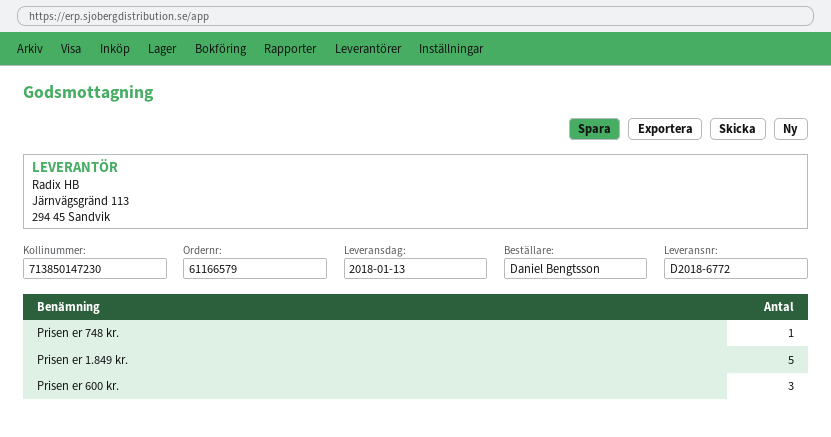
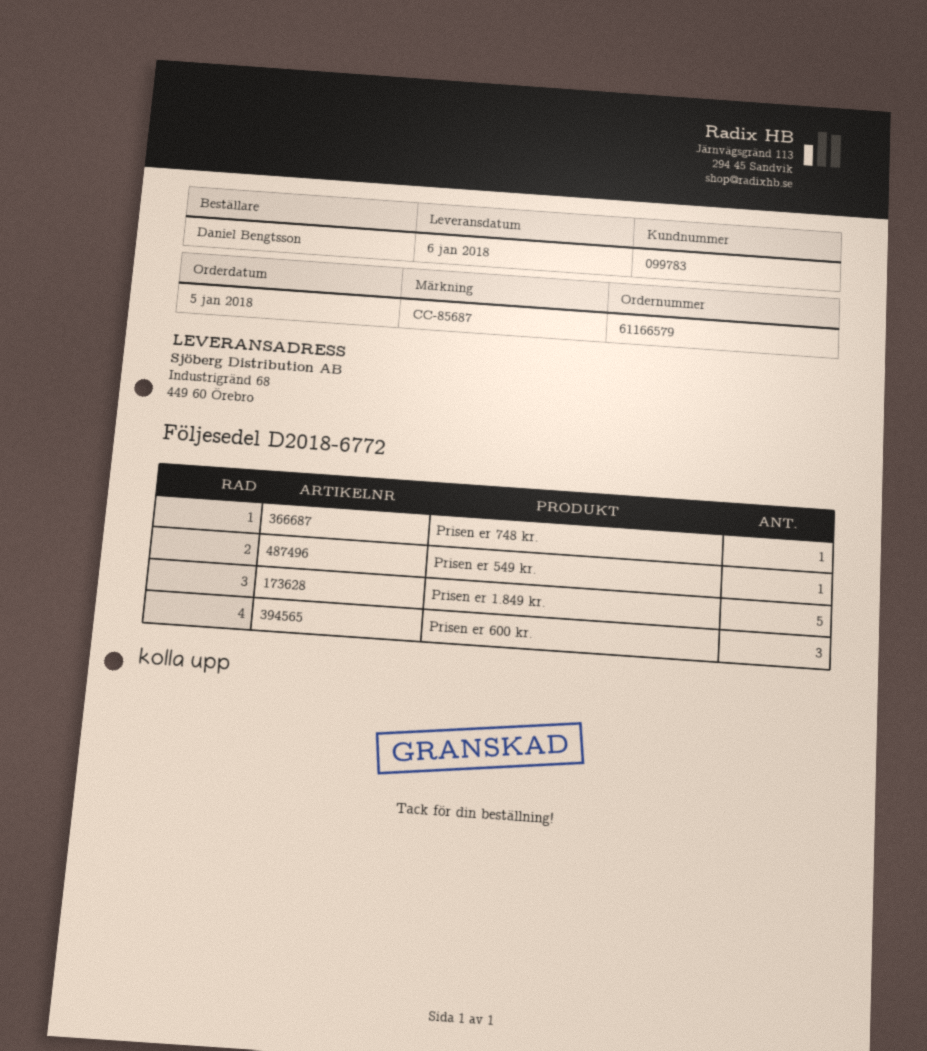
delivery date: 2018-01-13 -> 2018-01-06
Prisen er 549 kr.: none -> 1

